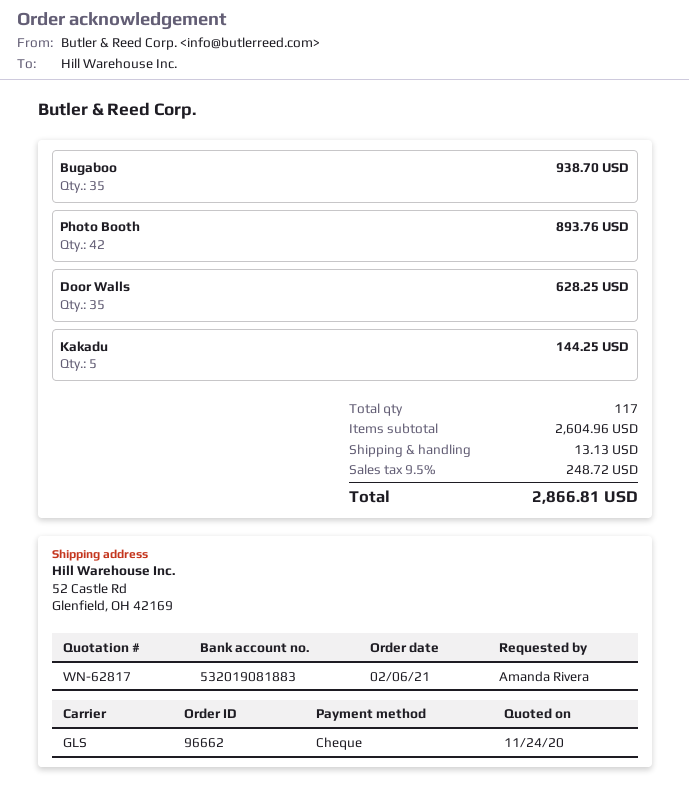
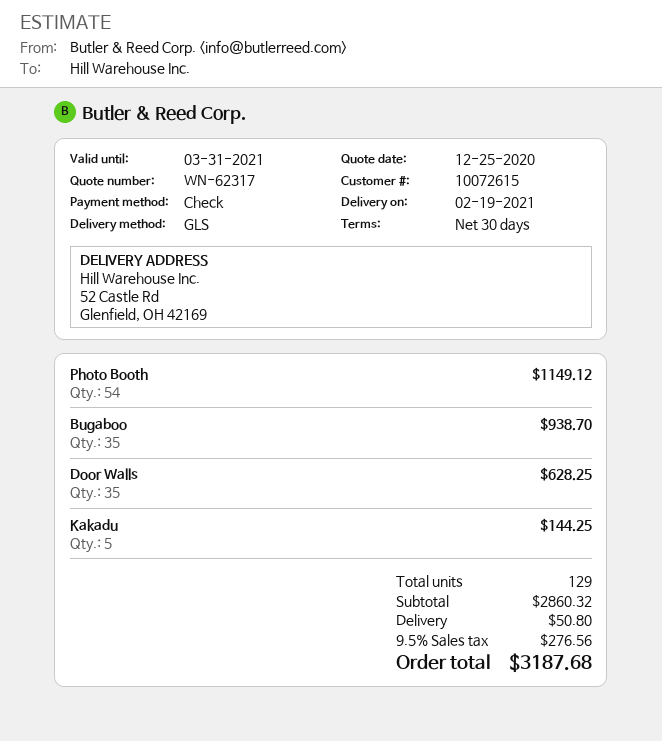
quote number: WN-62817 -> WN-62317
quote date: 2020-11-24 -> 2020-12-25
Photo Booth: 42 for 893.76 -> 54 for 1149.12
total quantity: 117 -> 129
subtotal: 2604.96 -> 2860.32
shipping: 13.13 -> 50.80
tax: 9.5% = 248.72 -> 9.5% = 276.56
total: 2866.81 -> 3187.68

